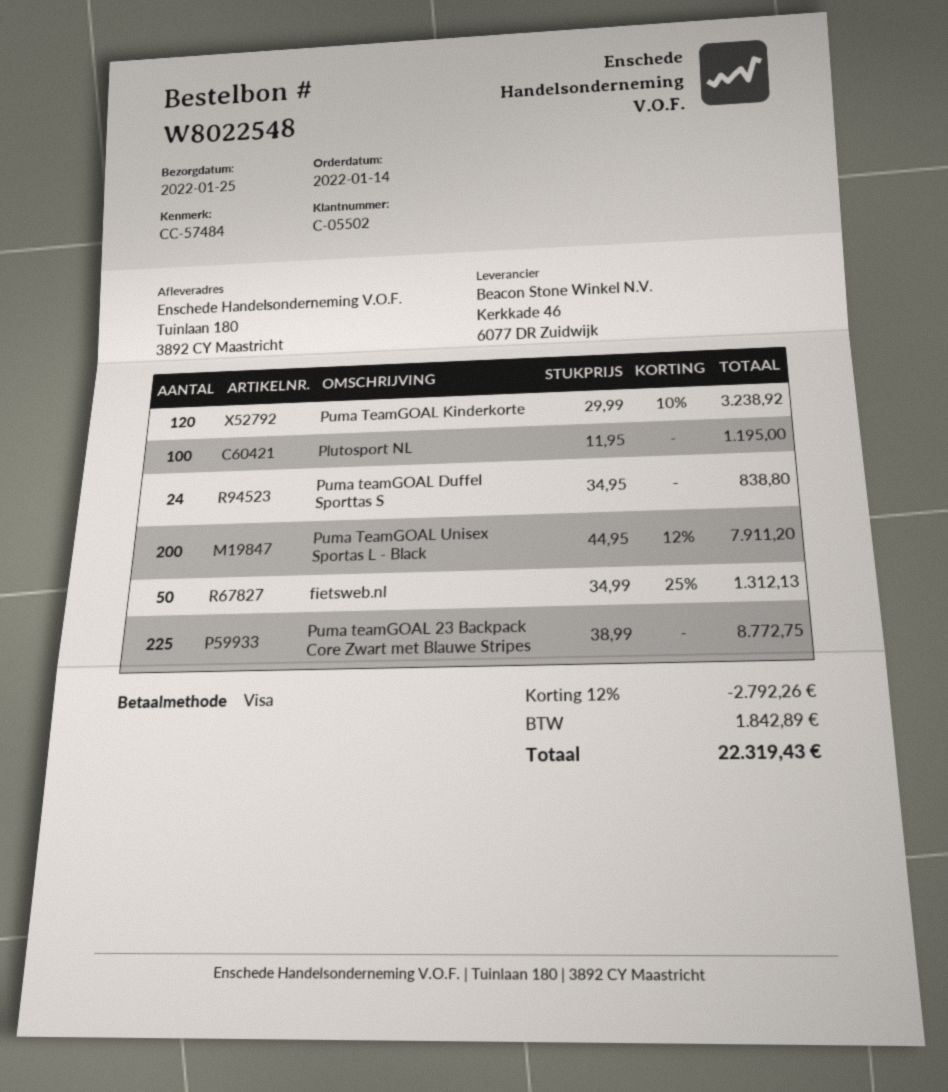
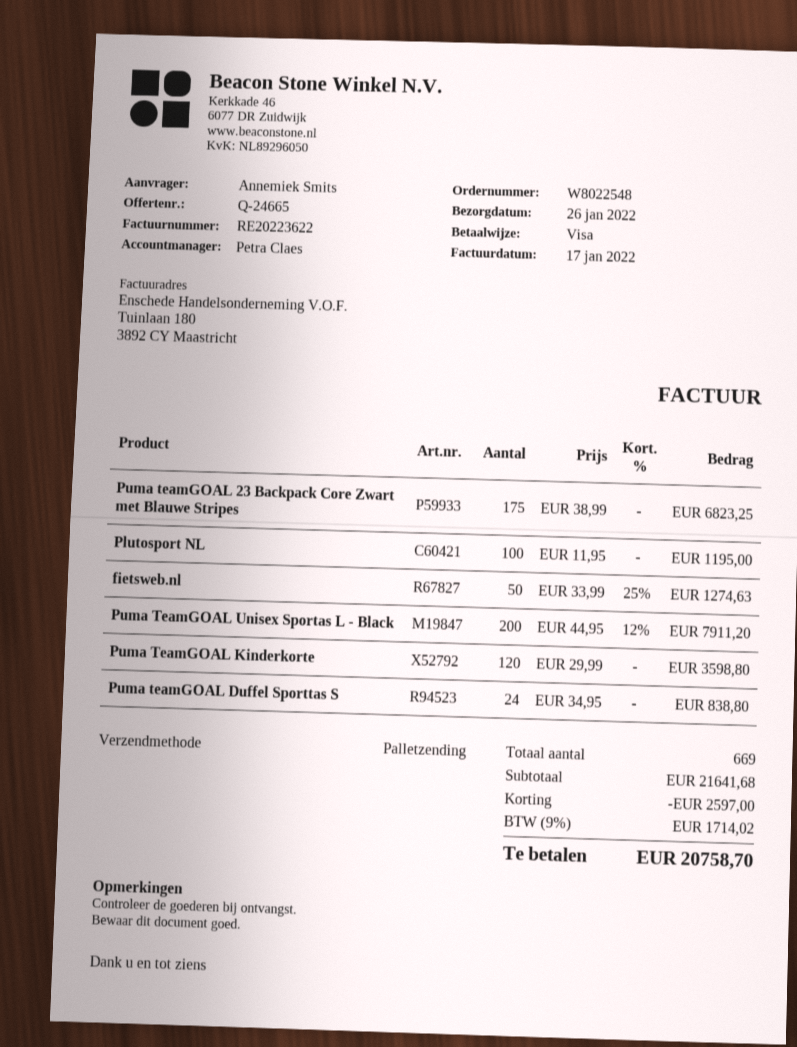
delivery date: 2022-01-25 -> 2022-01-26
Puma TeamGOAL Kinderkorte: 120 x 29.99 - 10% = 3238.92 -> 120 x 29.99 = 3598.80
fietsweb.nl: 50 x 34.99 - 25% = 1312.13 -> 50 x 33.99 - 25% = 1274.63
Puma teamGOAL 23 Backpack Core Zwart met Blauwe Stripes: 225 x 38.99 = 8772.75 -> 175 x 38.99 = 6823.25
discount: 2792.26 -> 2597.00
tax: 1842.89 -> 1714.02
total: 22319.43 -> 20758.70

